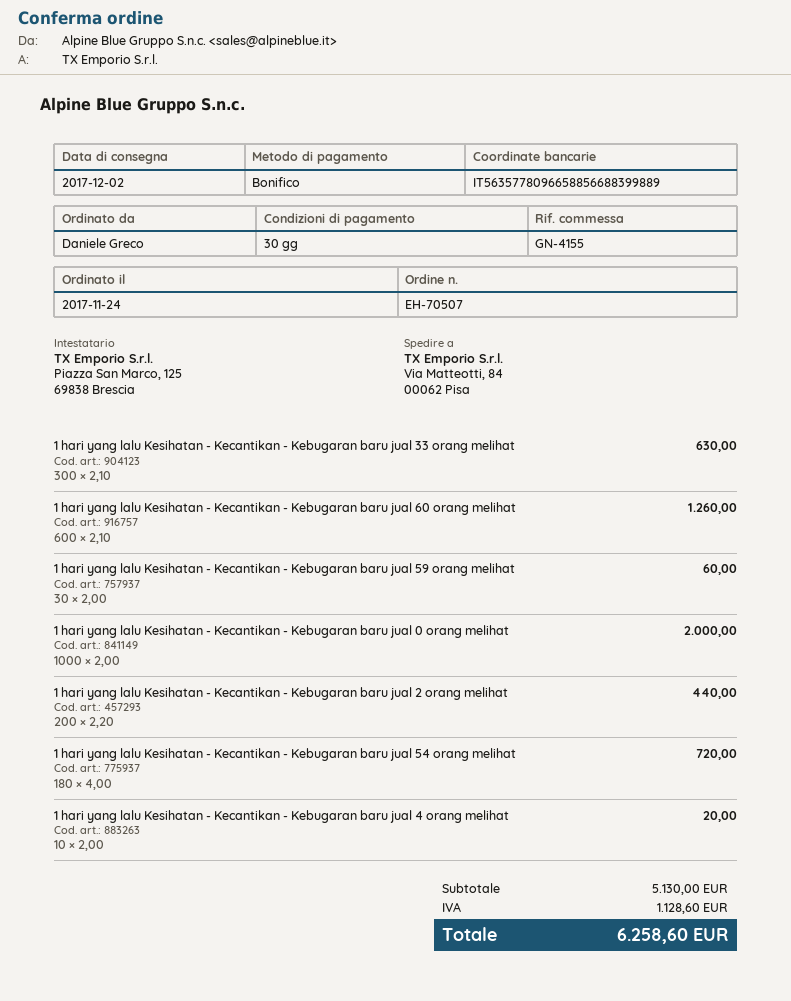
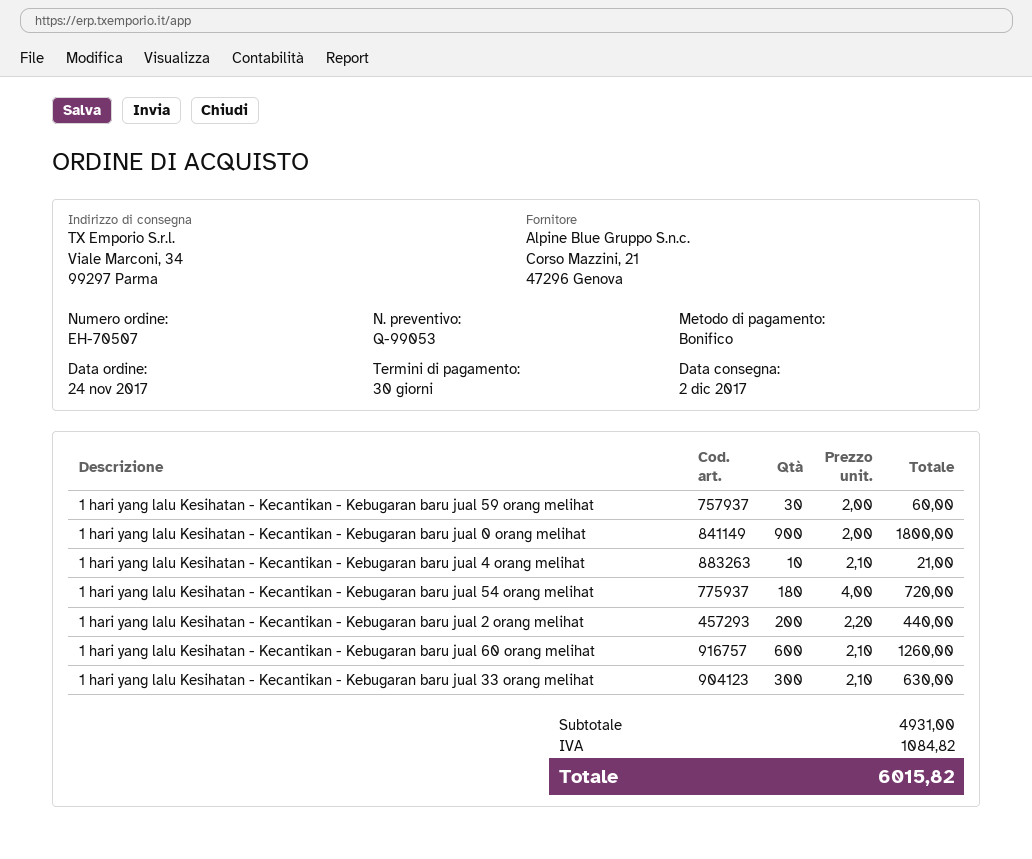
ship to: Via Matteotti, 84, 00062 Pisa -> Viale Marconi, 34, 99297 Parma
1 hari yang lalu Kesihatan - Kecantikan - Kebugaran baru jual 0 orang melihat: 1000 x 2.00 = 2000.00 -> 900 x 2.00 = 1800.00
1 hari yang lalu Kesihatan - Kecantikan - Kebugaran baru jual 4 orang melihat: 10 x 2.00 = 20.00 -> 10 x 2.10 = 21.00
subtotal: 5130.00 -> 4931.00
tax: 1128.60 -> 1084.82
total: 6258.60 -> 6015.82

